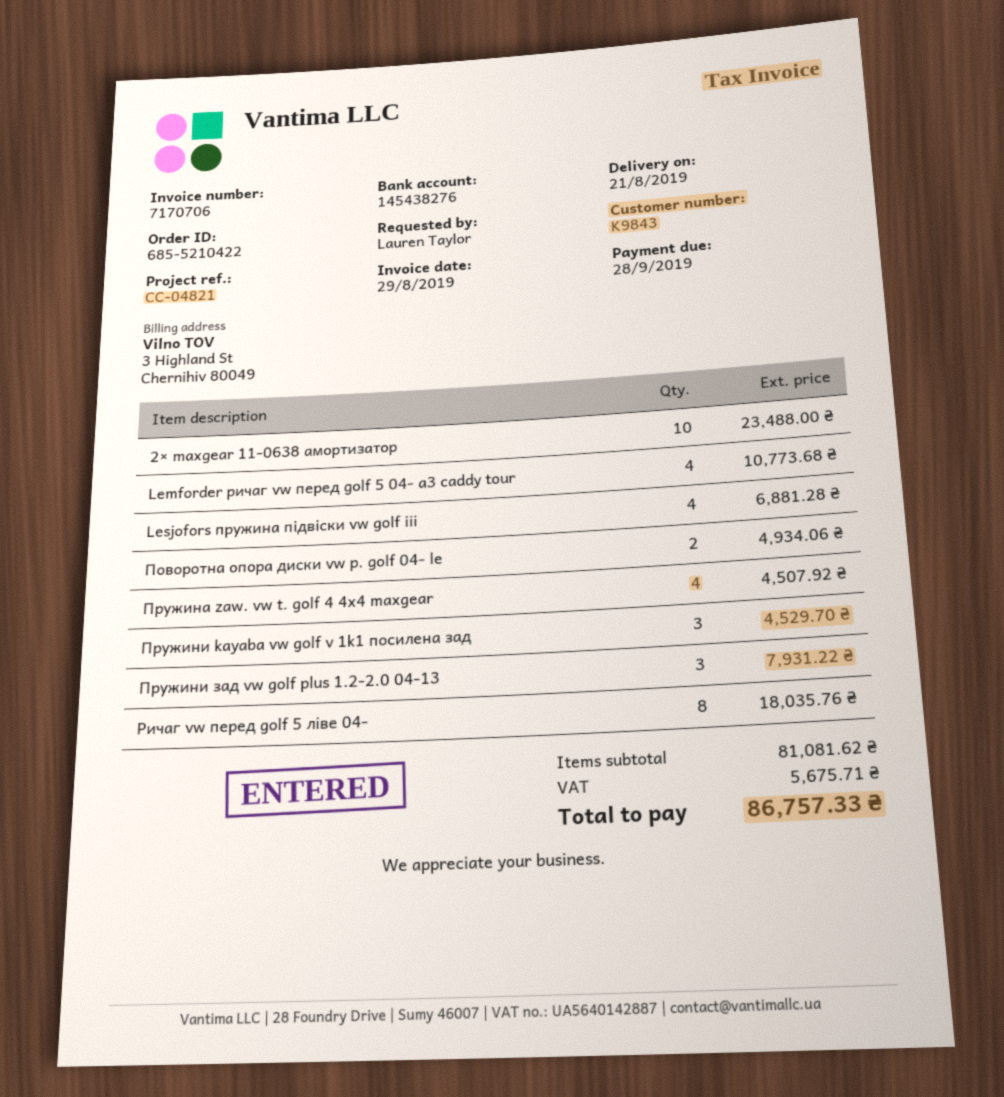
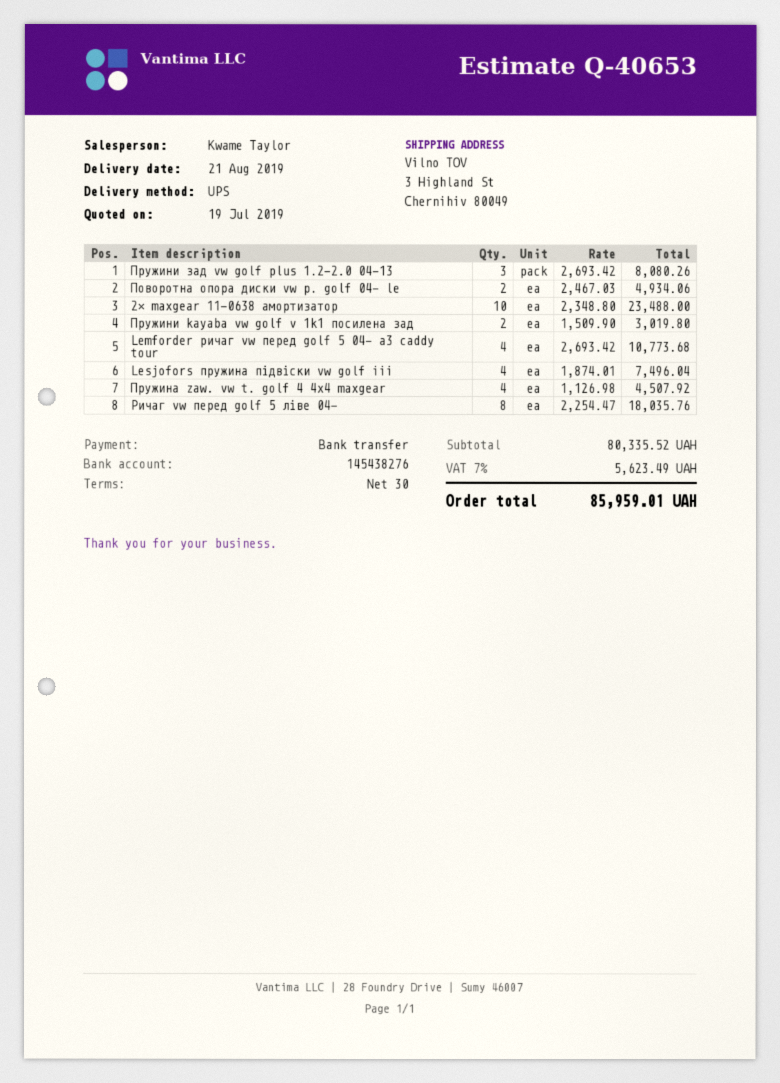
Lesjofors пружина підвіски vw golf iii: 4 for 6881.28 -> 4 for 7496.04
Пружини kayaba vw golf v 1k1 посилена зад: 3 for 4529.70 -> 2 for 3019.80
Пружини зад vw golf plus 1.2-2.0 04-13: 3 for 7931.22 -> 3 for 8080.26
subtotal: 81081.62 -> 80335.52
tax: 5675.71 -> 5623.49
total: 86757.33 -> 85959.01

